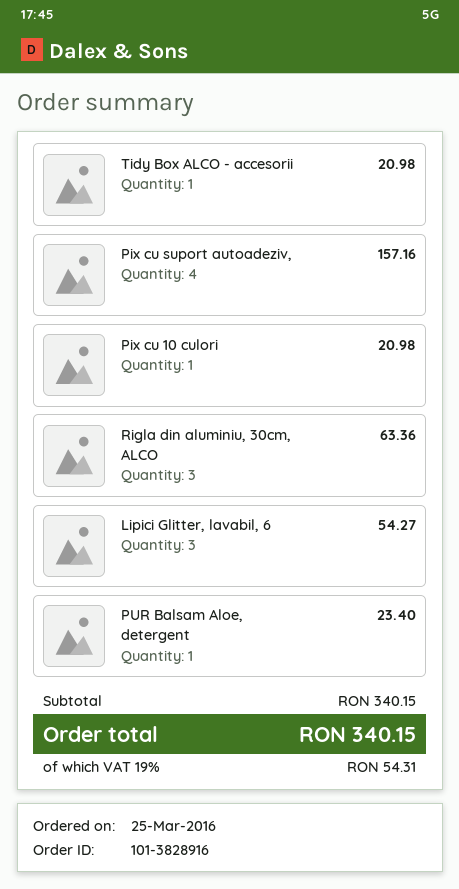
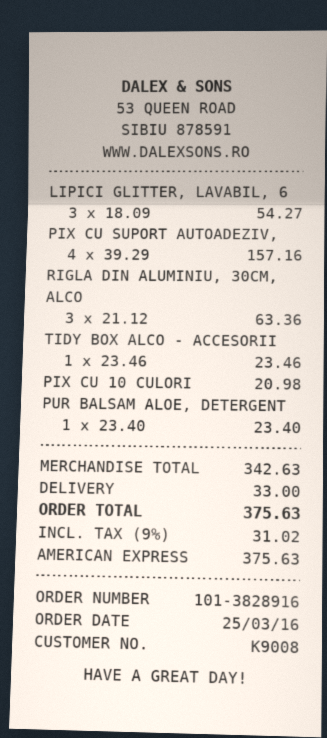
Tidy Box ALCO - accesorii: 1 for 20.98 -> 1 for 23.46
subtotal: 340.15 -> 342.63
shipping: none -> 33.00
tax: 19% = 54.31 -> 9% = 31.02
total: 340.15 -> 375.63

